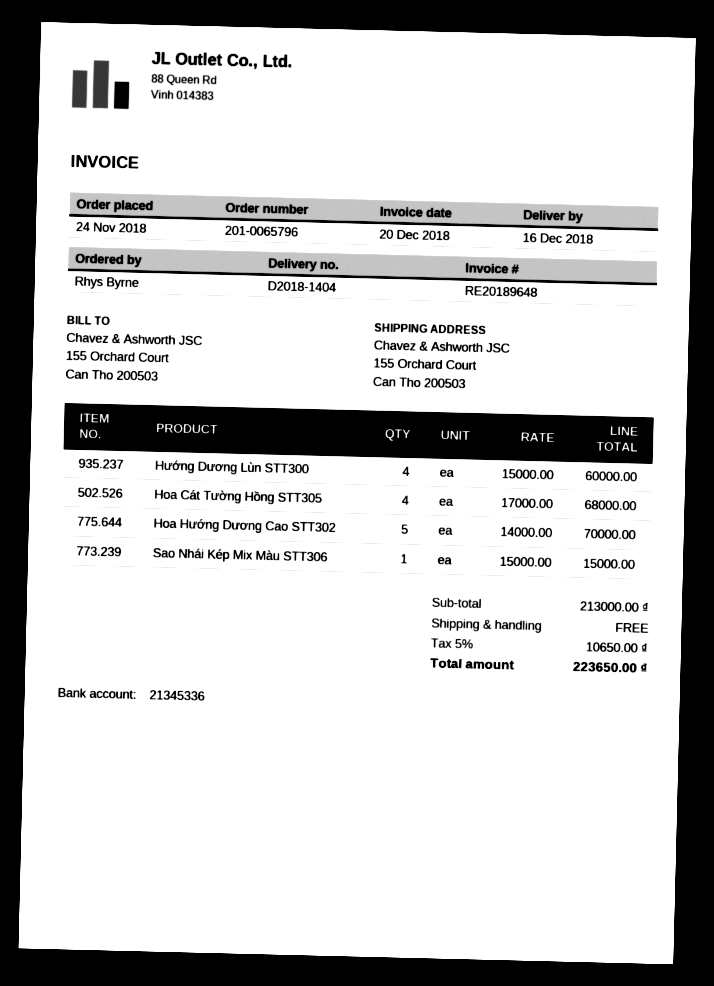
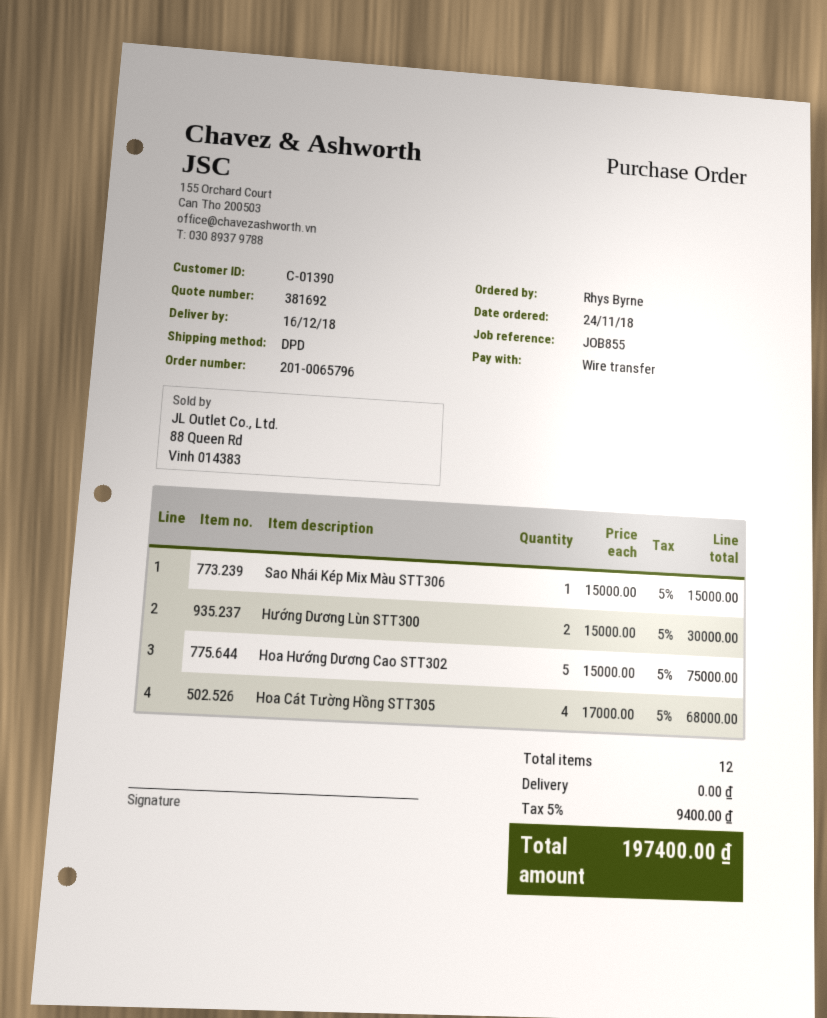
Hướng Dương Lùn STT300: 4 x 15000.00 = 60000.00 -> 2 x 15000.00 = 30000.00
Hoa Hướng Dương Cao STT302: 5 x 14000.00 = 70000.00 -> 5 x 15000.00 = 75000.00
tax: 5% = 10650.00 -> 5% = 9400.00
total: 223650.00 -> 197400.00

